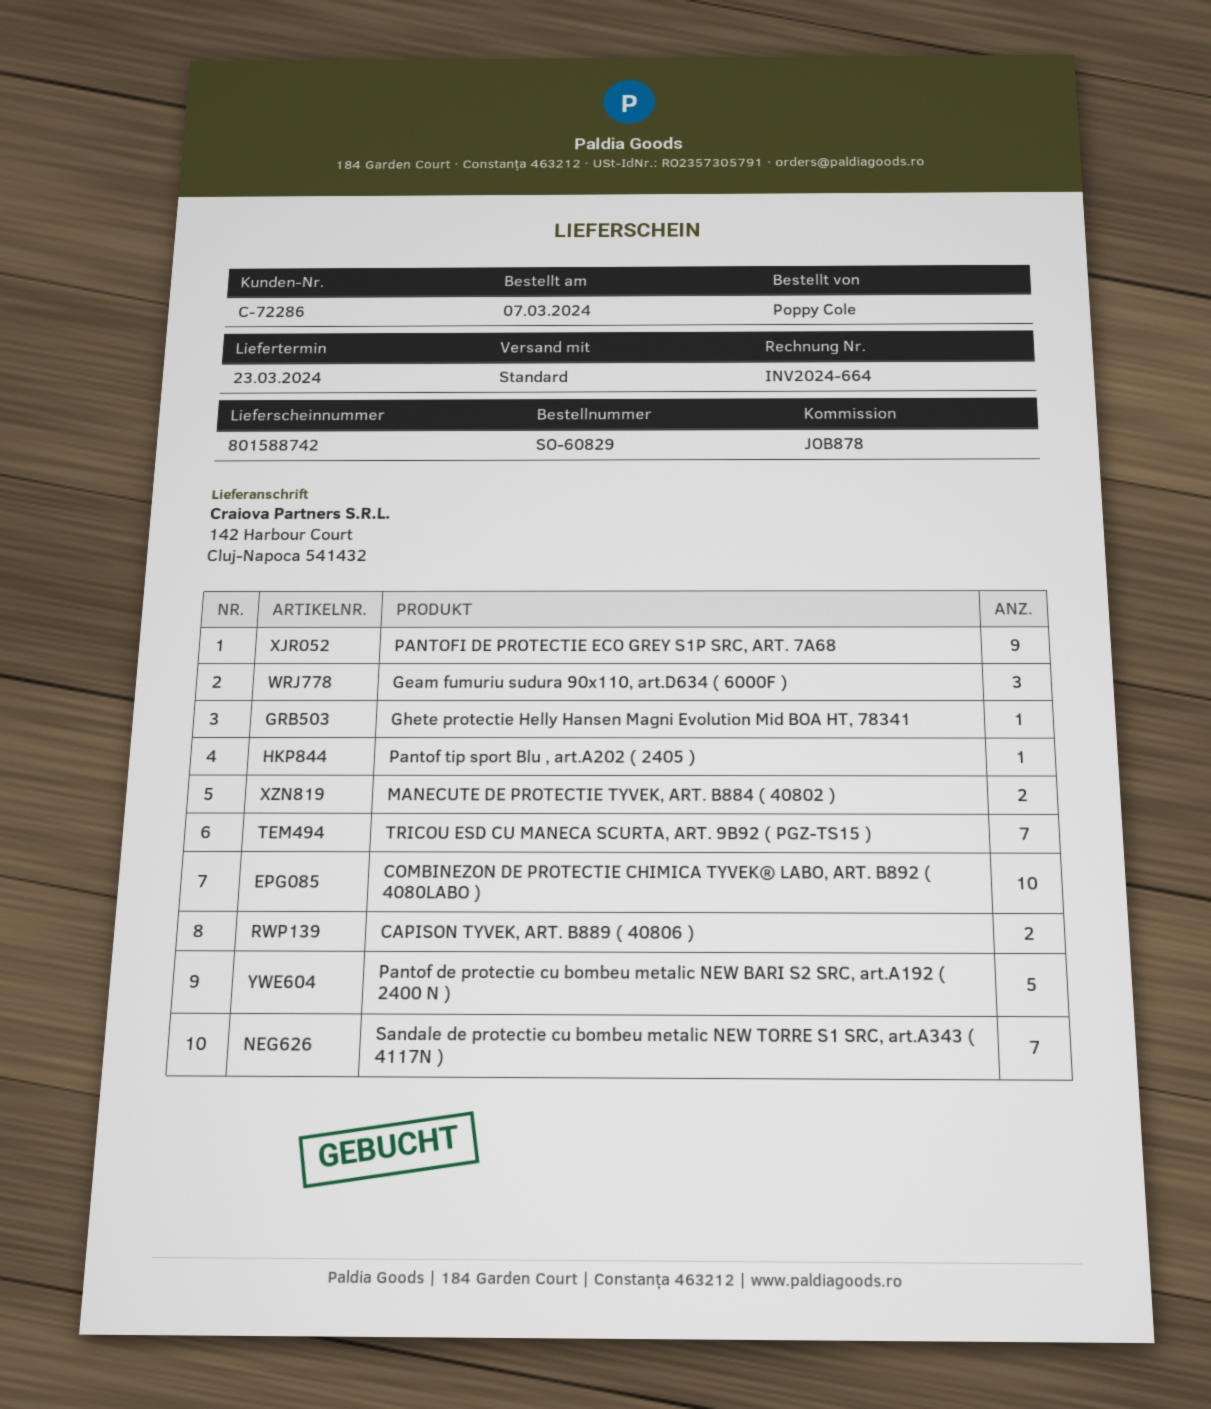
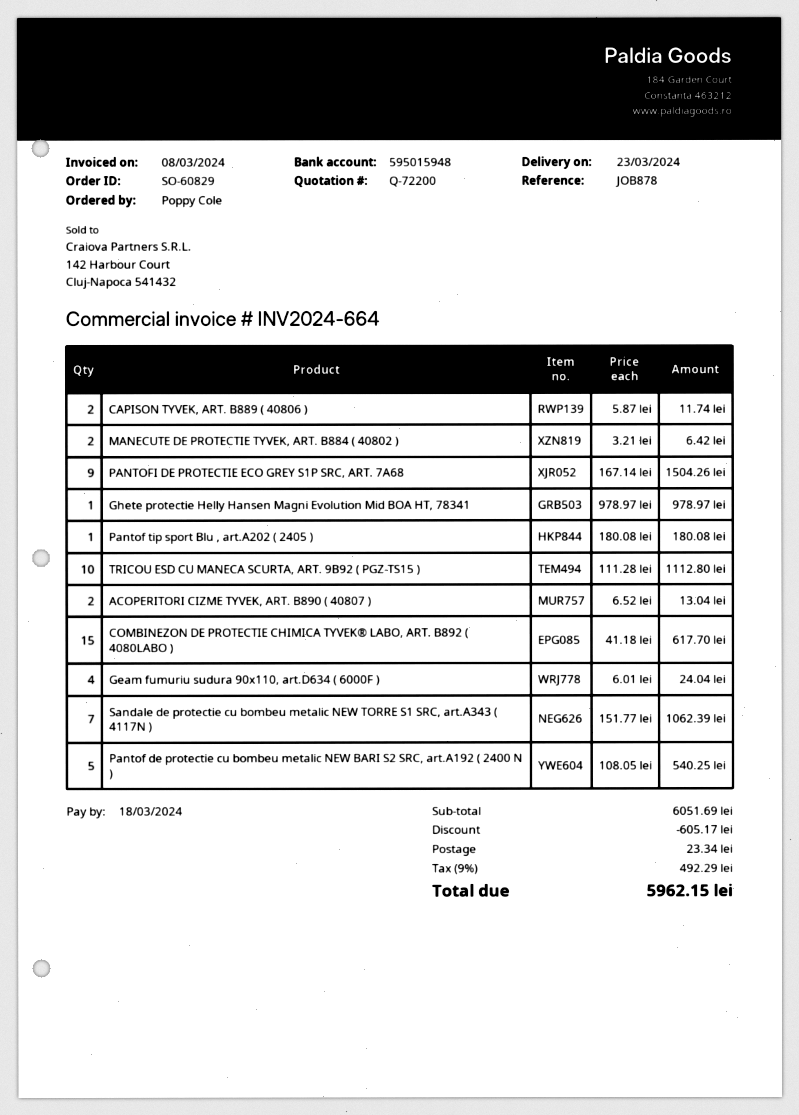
Geam fumuriu sudura 90x110, art.D634 ( 6000F ): 3 -> 4
TRICOU ESD CU MANECA SCURTA, ART. 9B92 ( PGZ-TS15 ): 7 -> 10
COMBINEZON DE PROTECTIE CHIMICA TYVEK® LABO, ART. B892 ( 4080LABO ): 10 -> 15
ACOPERITORI CIZME TYVEK, ART. B890 ( 40807 ): none -> 2

